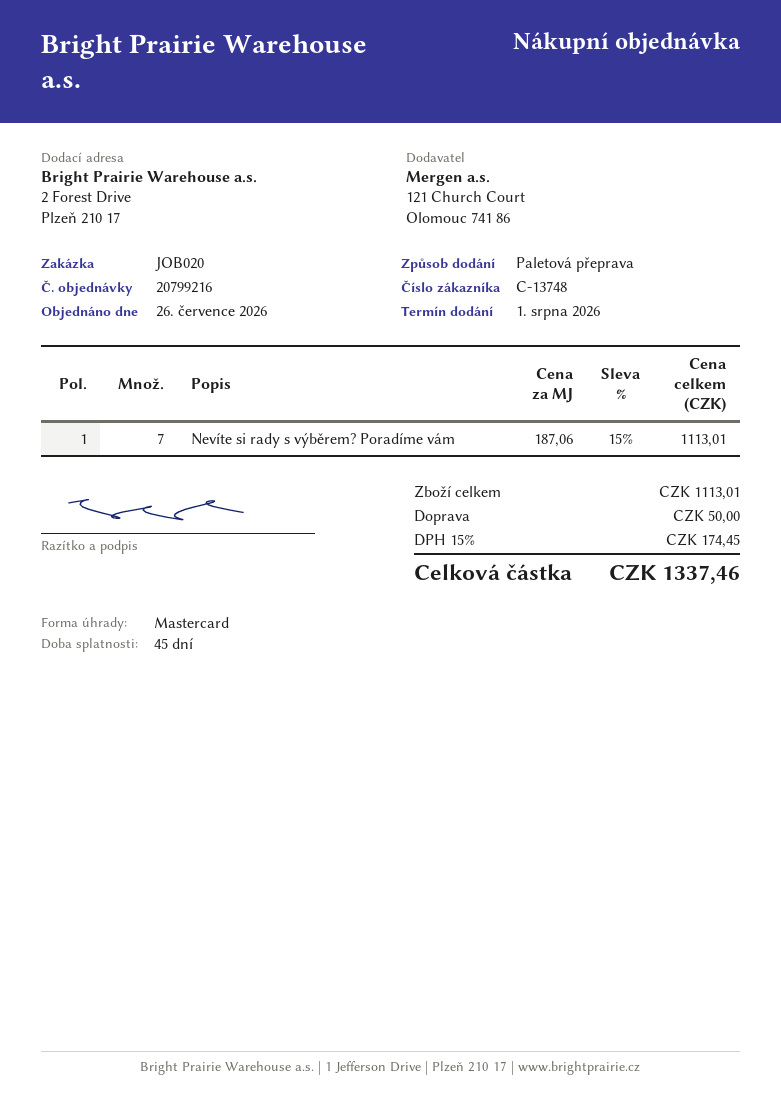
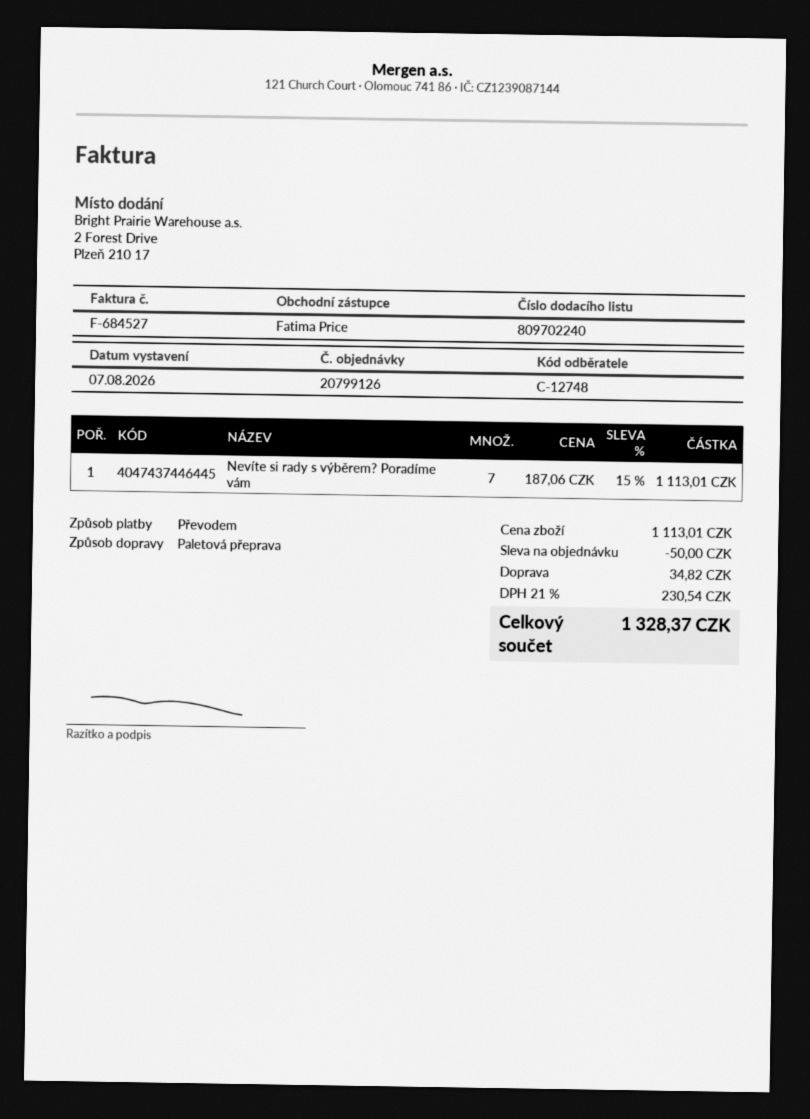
order number: 20799216 -> 20799126
customer number: C-13748 -> C-12748
payment method: Mastercard -> bank transfer
discount: none -> 50.00
shipping: 50.00 -> 34.82
tax: 15% = 174.45 -> 21% = 230.54
total: 1337.46 -> 1328.37

